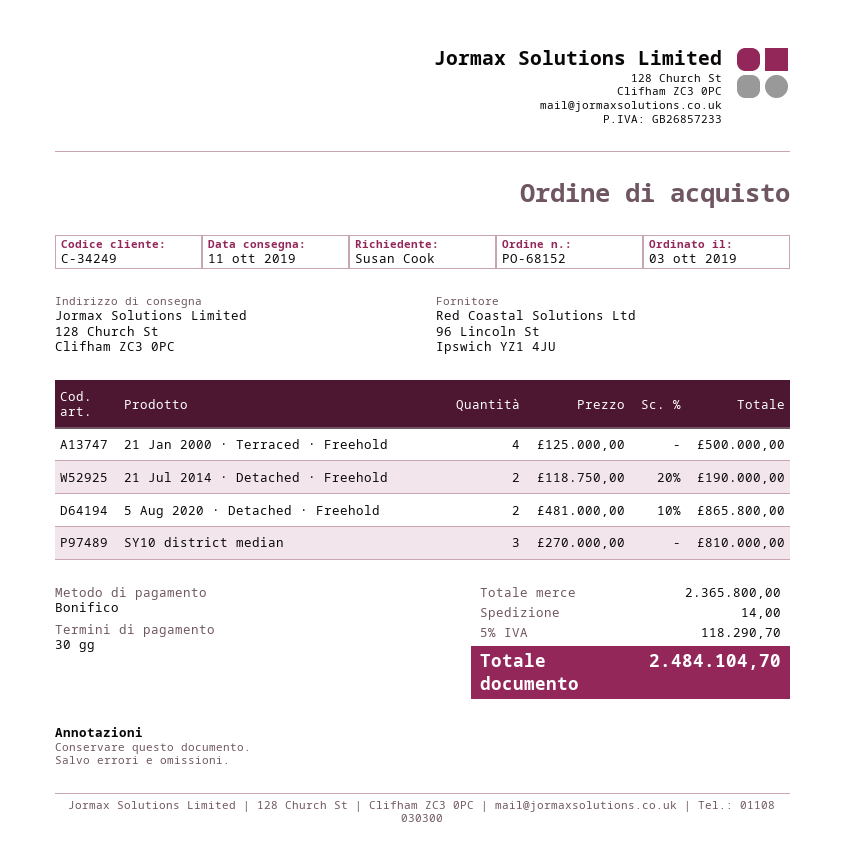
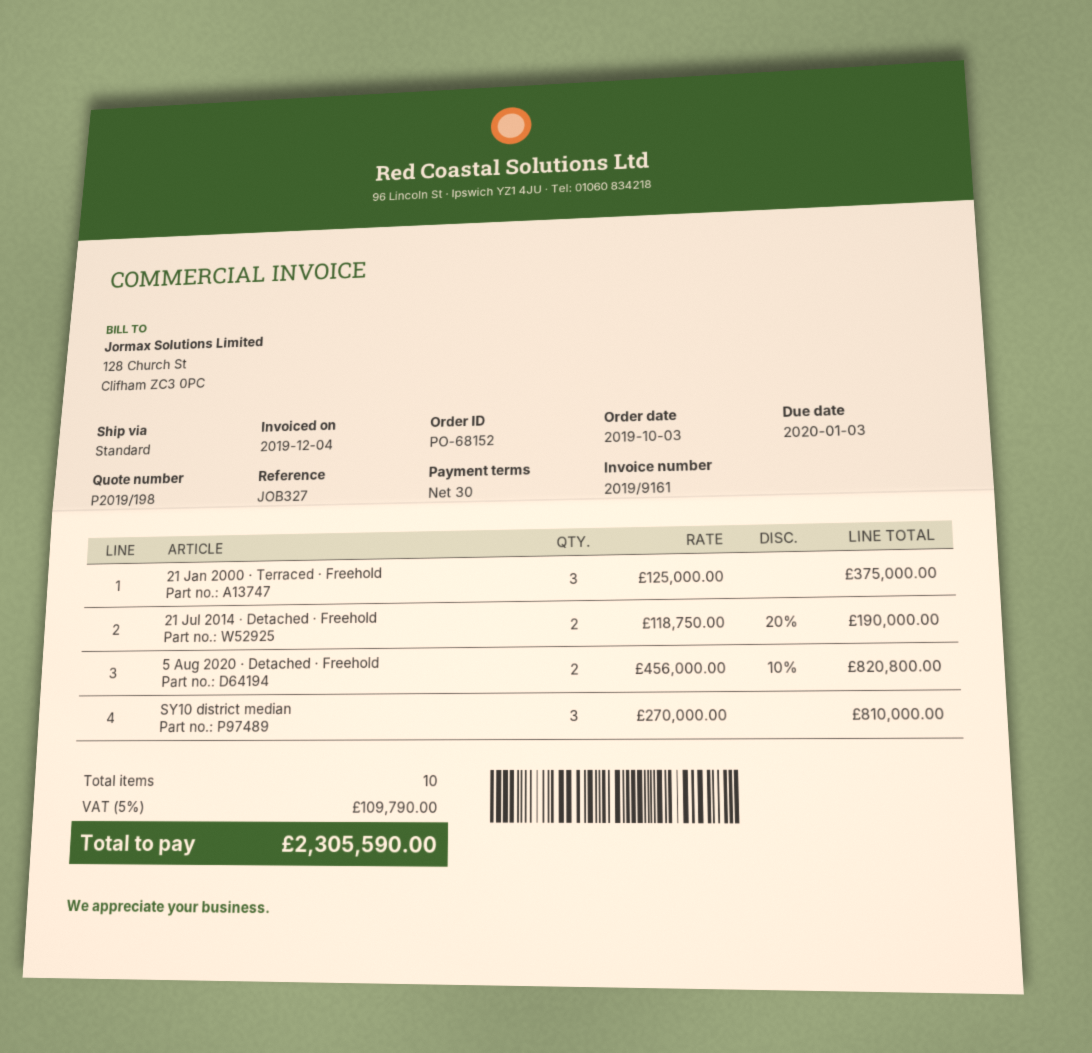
21 Jan 2000 · Terraced · Freehold: 4 x 125000.00 = 500000.00 -> 3 x 125000.00 = 375000.00
5 Aug 2020 · Detached · Freehold: 2 x 481000.00 - 10% = 865800.00 -> 2 x 456000.00 - 10% = 820800.00
shipping: 14.00 -> none
tax: 5% = 118290.70 -> 5% = 109790.00
total: 2484104.70 -> 2305590.00

